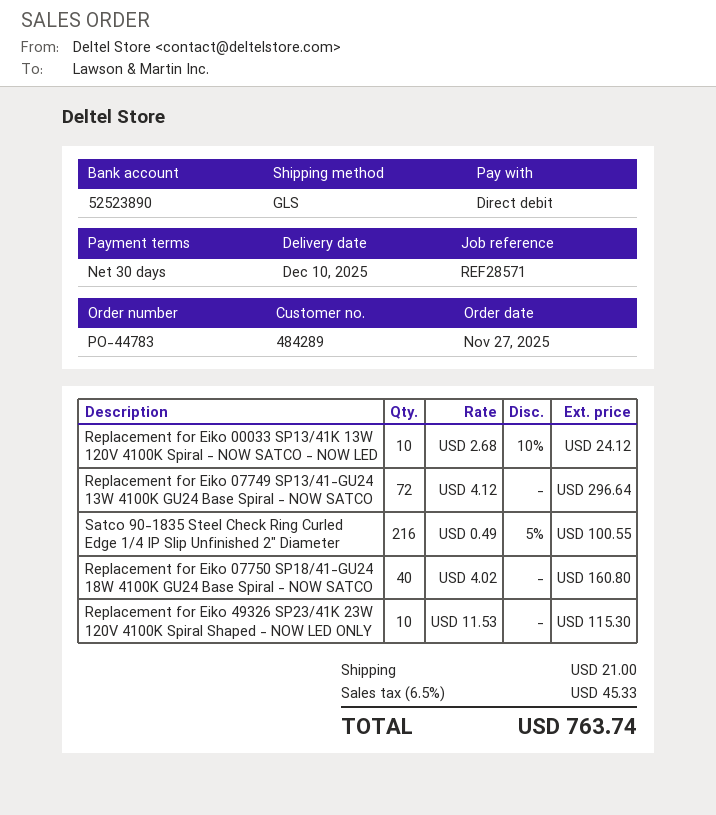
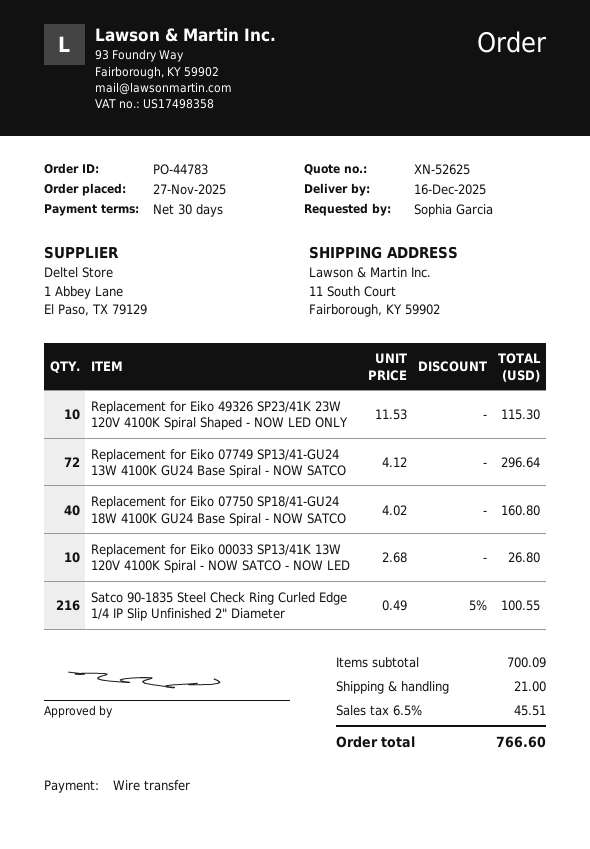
delivery date: 2025-12-10 -> 2025-12-16
payment method: direct debit -> bank transfer
Replacement for Eiko 00033 SP13/41K 13W 120V 4100K Spiral - NOW SATCO - NOW LED: 10 x 2.68 - 10% = 24.12 -> 10 x 2.68 = 26.80
tax: 6.5% = 45.33 -> 6.5% = 45.51
total: 763.74 -> 766.60

